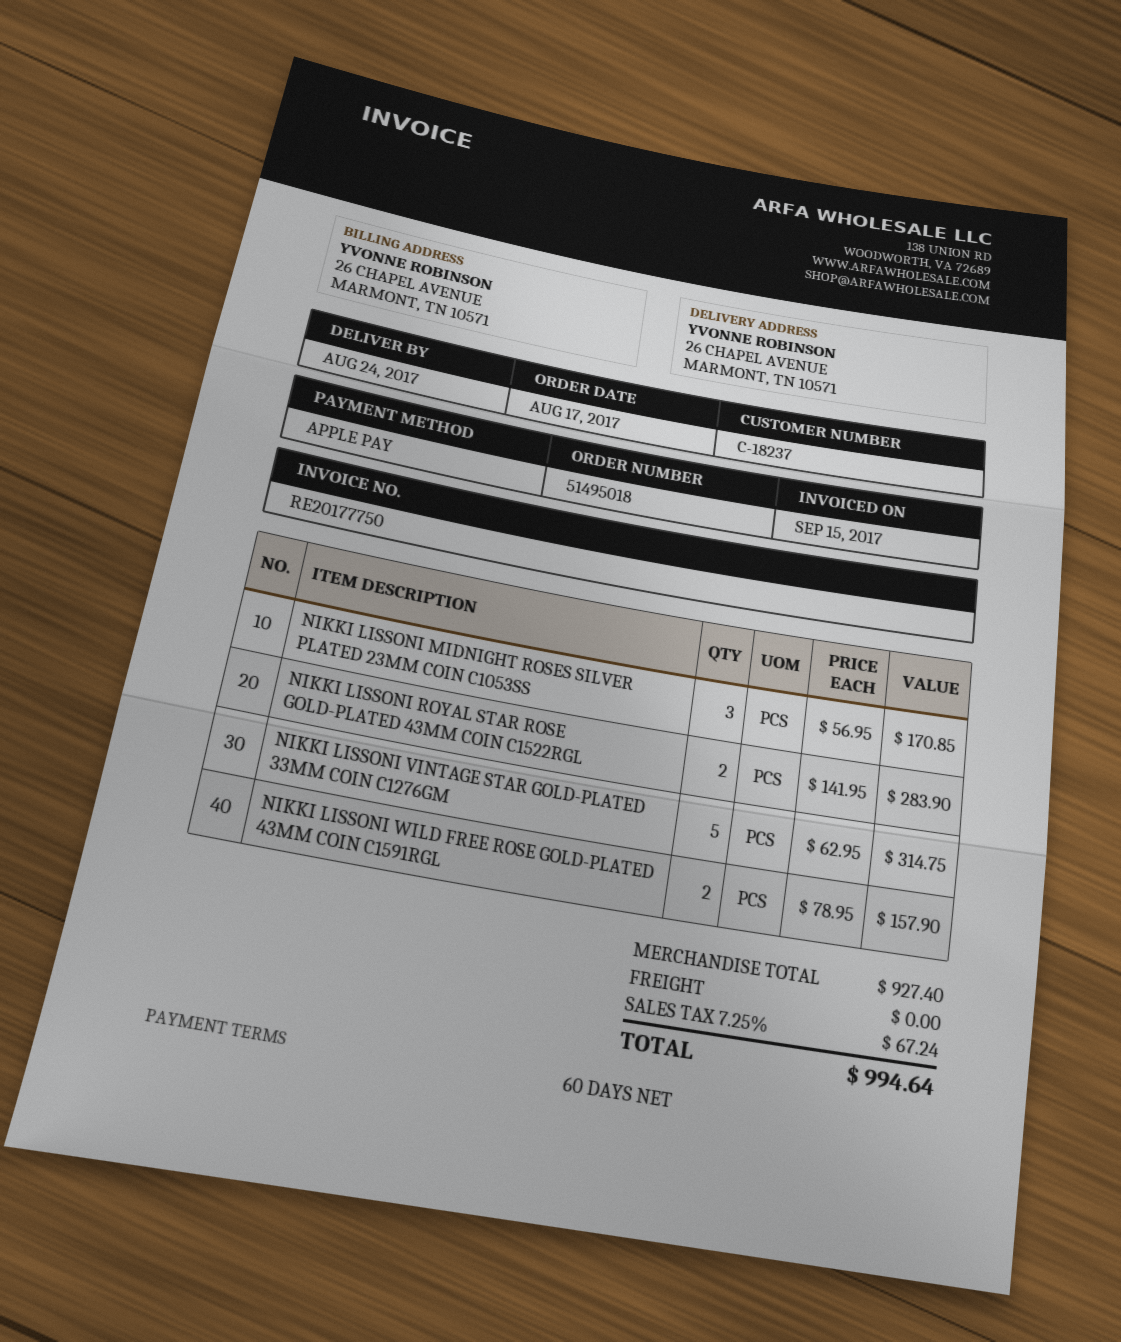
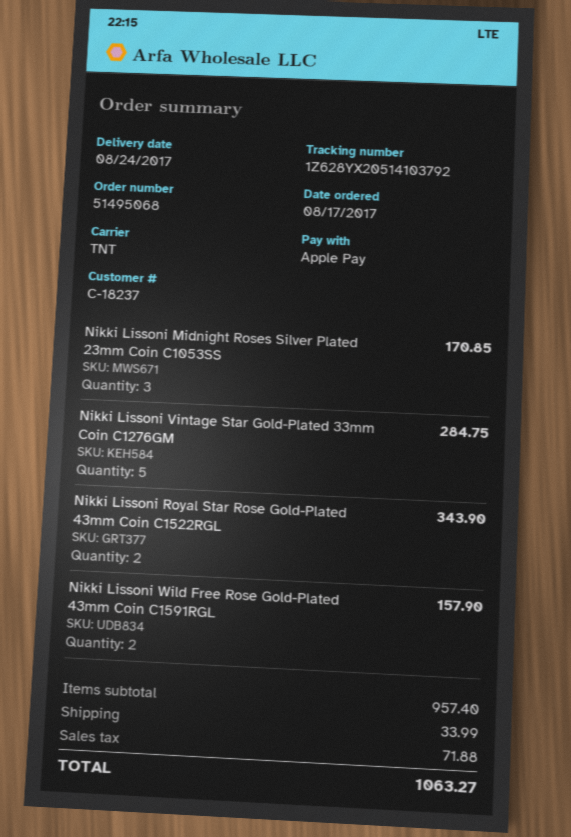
order number: 51495018 -> 51495068
NIKKI LISSONI ROYAL STAR ROSE GOLD-PLATED 43MM COIN C1522RGL: 2 for 283.90 -> 2 for 343.90
NIKKI LISSONI VINTAGE STAR GOLD-PLATED 33MM COIN C1276GM: 5 for 314.75 -> 5 for 284.75
subtotal: 927.40 -> 957.40
shipping: 0.00 -> 33.99
tax: 67.24 -> 71.88
total: 994.64 -> 1063.27

